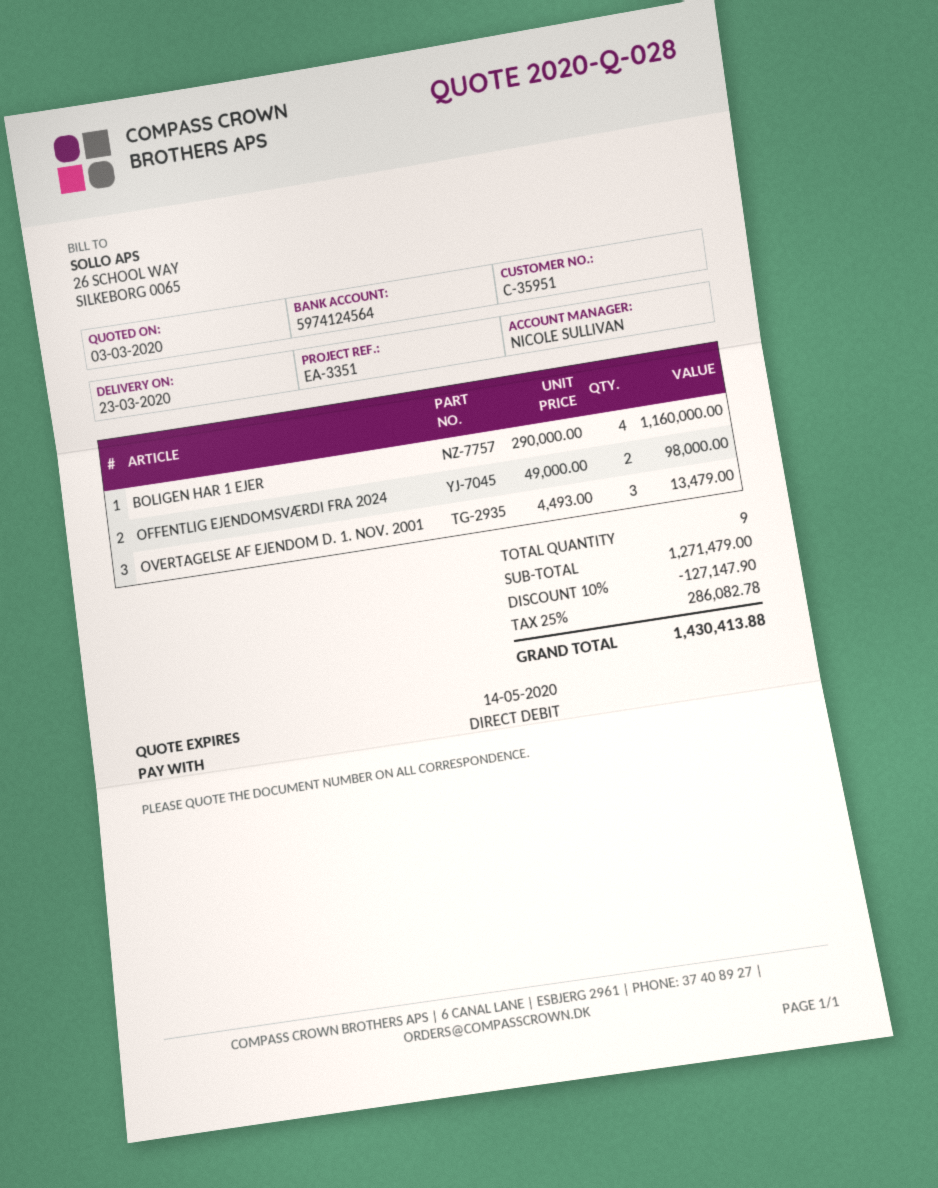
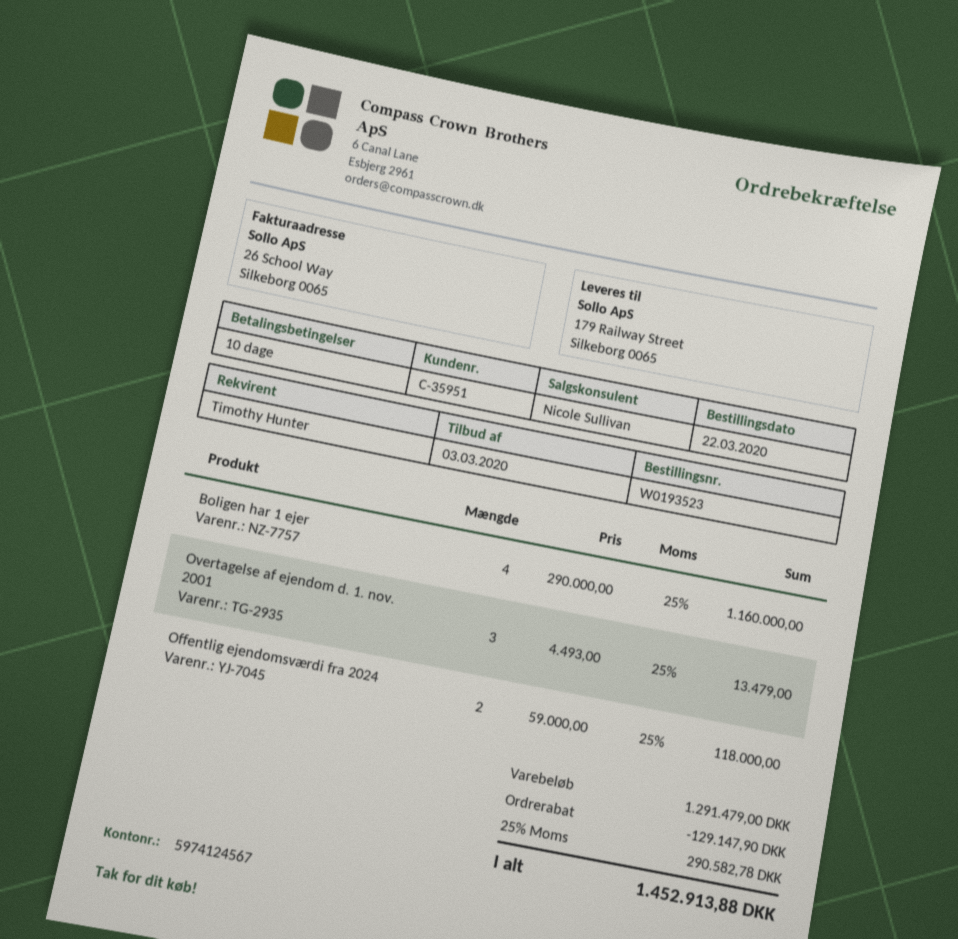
bank account: 5974124564 -> 5974124567
OFFENTLIG EJENDOMSVÆRDI FRA 2024: 2 x 49000.00 = 98000.00 -> 2 x 59000.00 = 118000.00
subtotal: 1271479.00 -> 1291479.00
discount: 127147.90 -> 129147.90
tax: 25% = 286082.78 -> 25% = 290582.78
total: 1430413.88 -> 1452913.88

